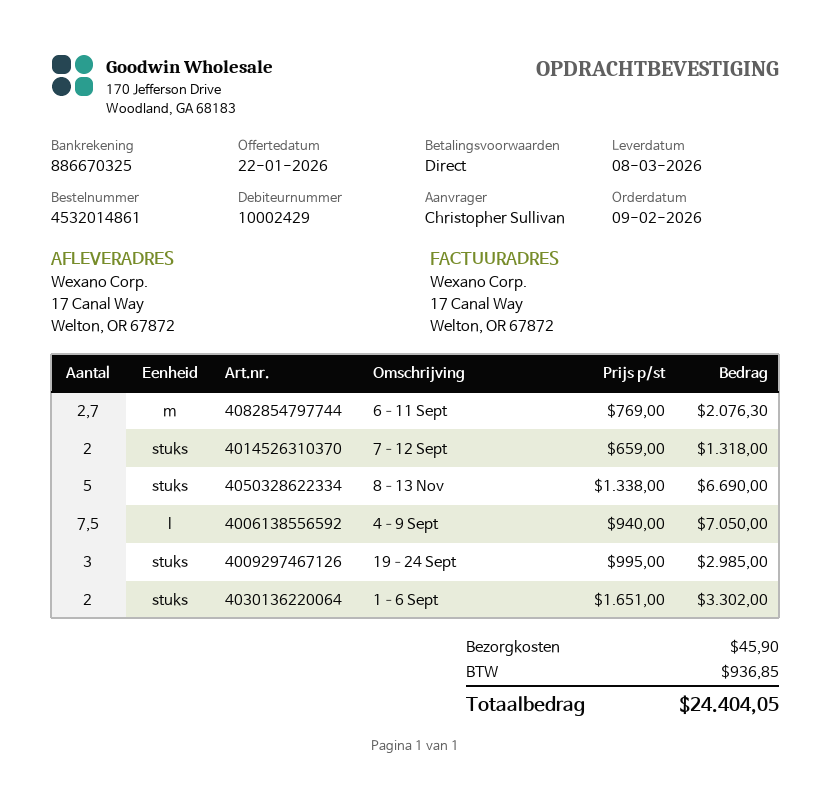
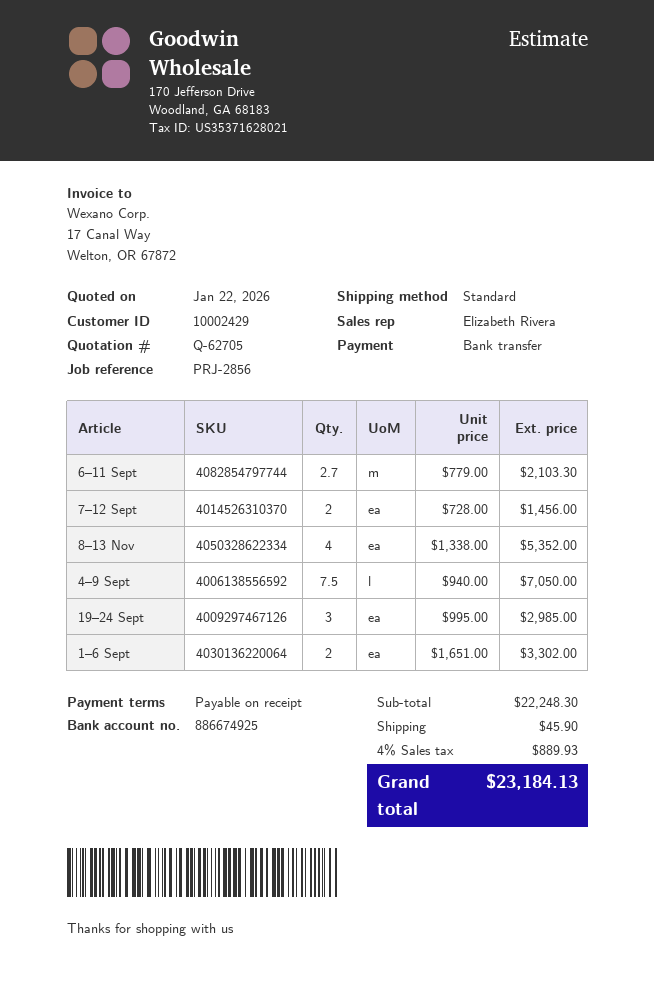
bank account: 886670325 -> 886674925
6–11 Sept: 2.7 x 769.00 = 2076.30 -> 2.7 x 779.00 = 2103.30
7–12 Sept: 2 x 659.00 = 1318.00 -> 2 x 728.00 = 1456.00
8–13 Nov: 5 x 1338.00 = 6690.00 -> 4 x 1338.00 = 5352.00
tax: 936.85 -> 889.93
total: 24404.05 -> 23184.13

